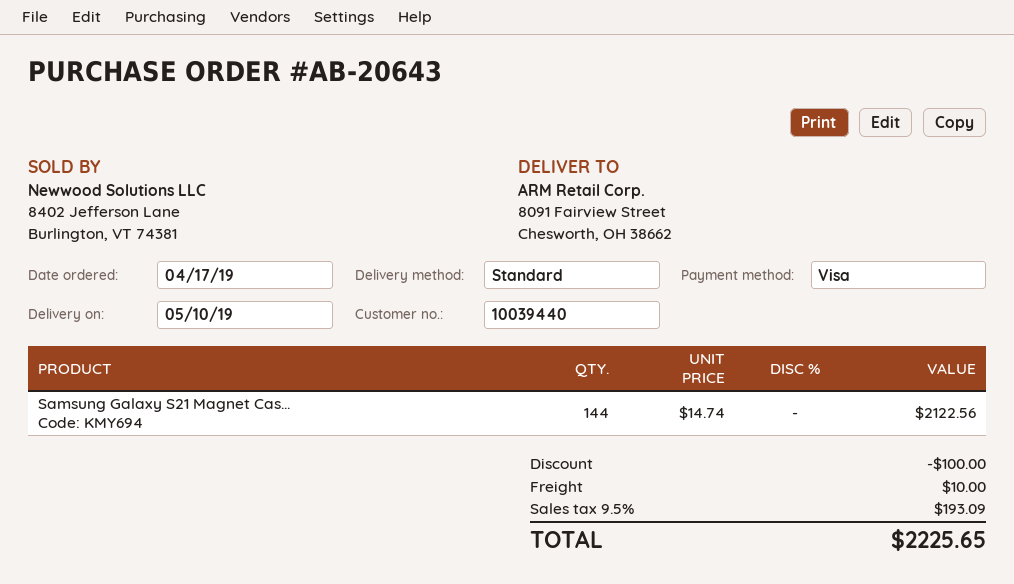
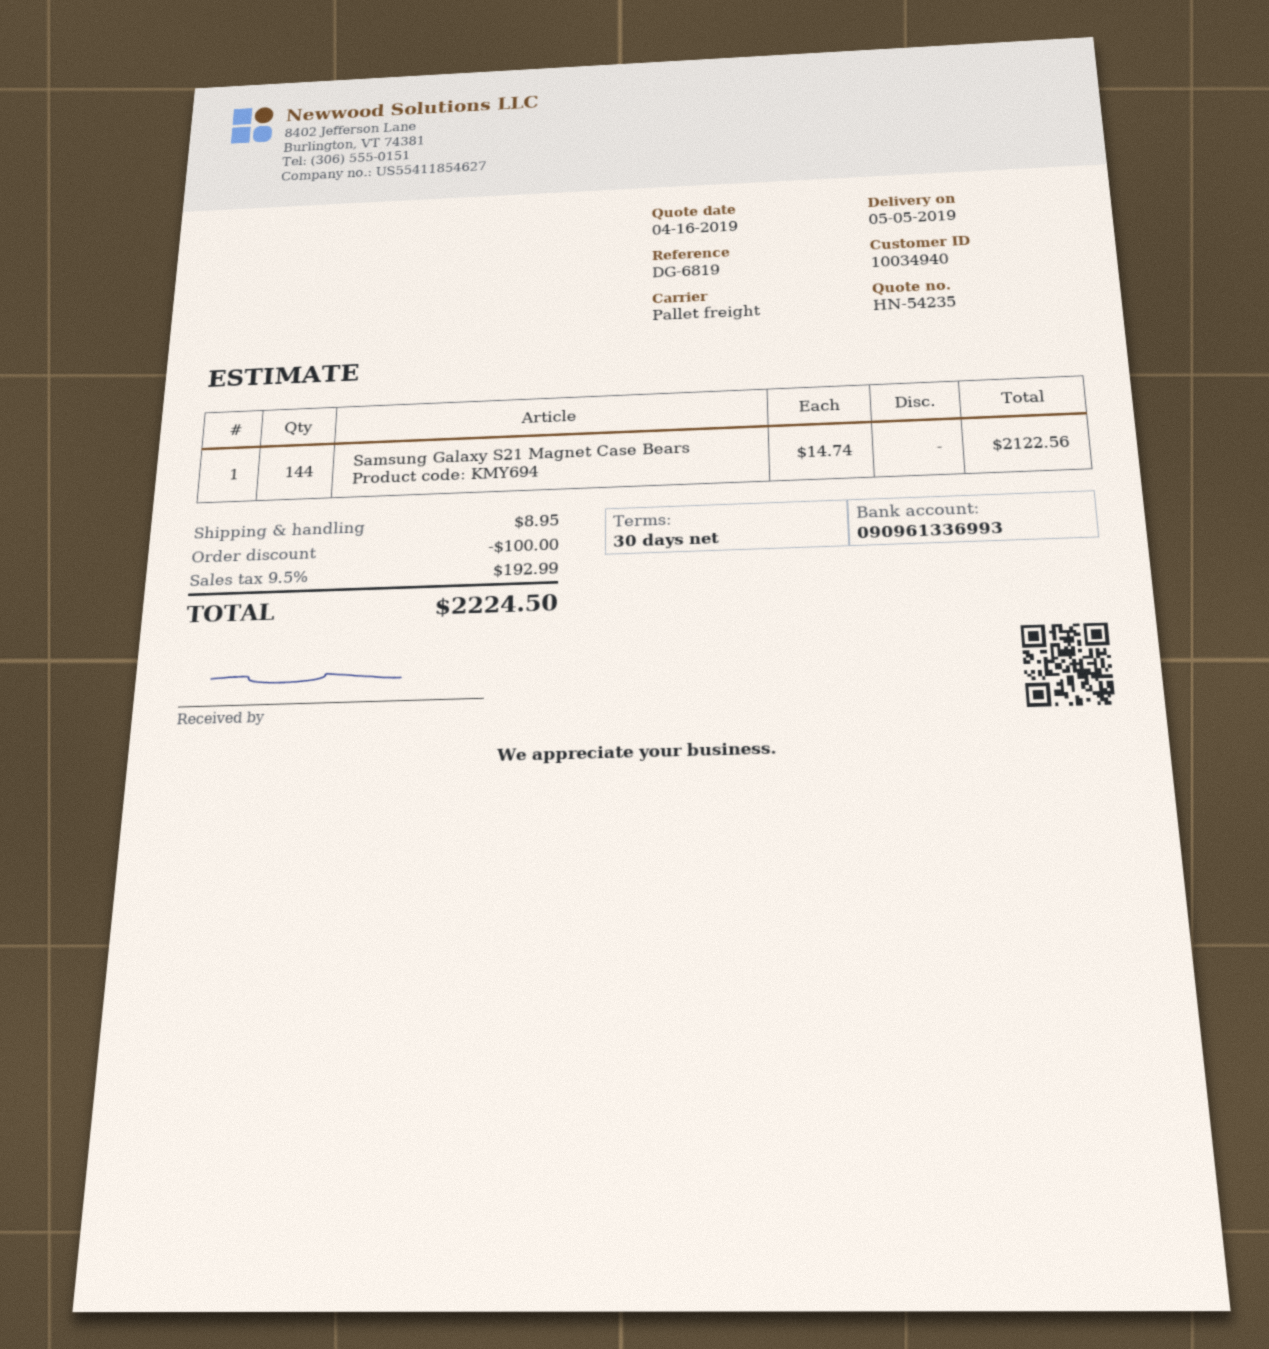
delivery date: 2019-05-10 -> 2019-05-05
customer number: 10039440 -> 10034940
shipping method: standard -> pallet freight
shipping: 10.00 -> 8.95
tax: 9.5% = 193.09 -> 9.5% = 192.99
total: 2225.65 -> 2224.50

